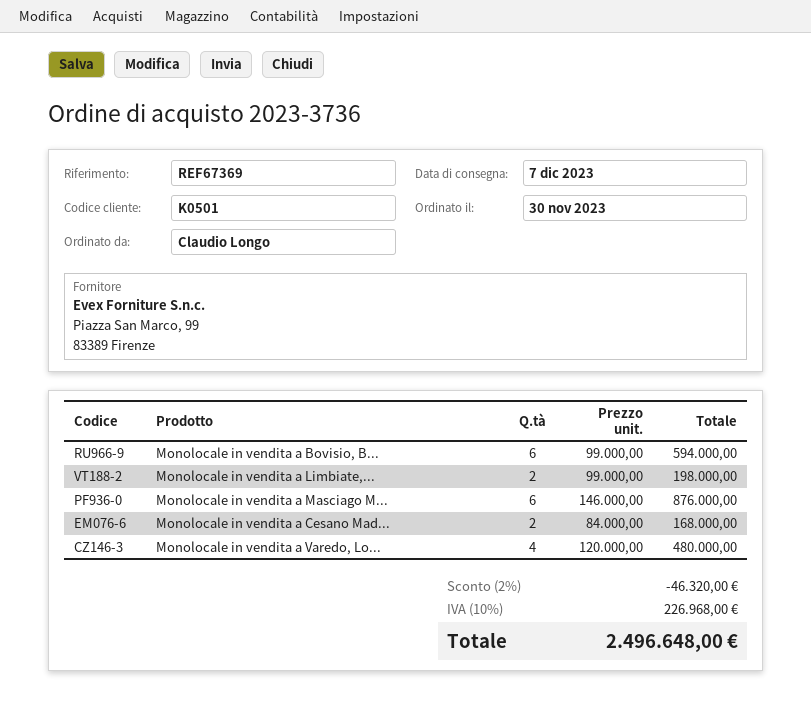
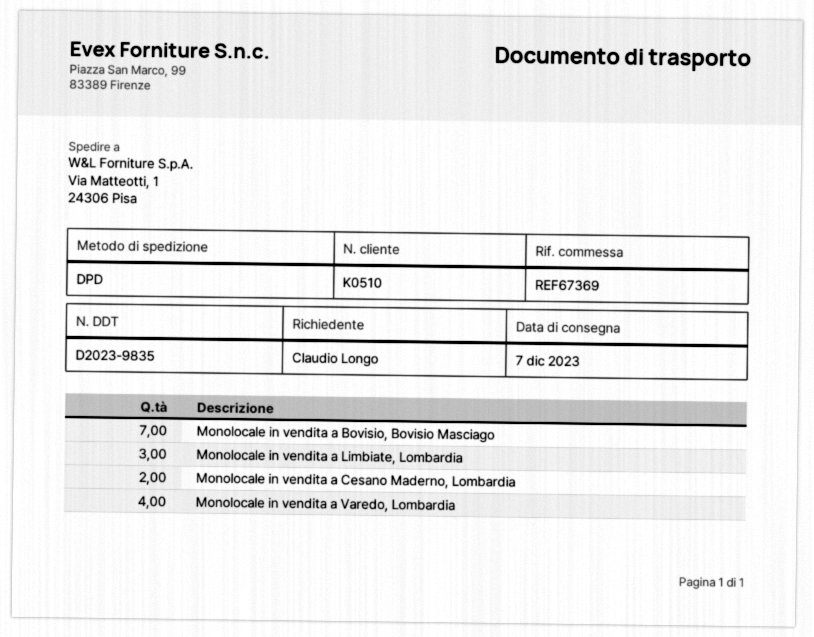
customer number: K0501 -> K0510
Monolocale in vendita a Bovisio, B...: 6 -> 7
Monolocale in vendita a Limbiate,...: 2 -> 3
Monolocale in vendita a Masciago M...: 6 -> none

